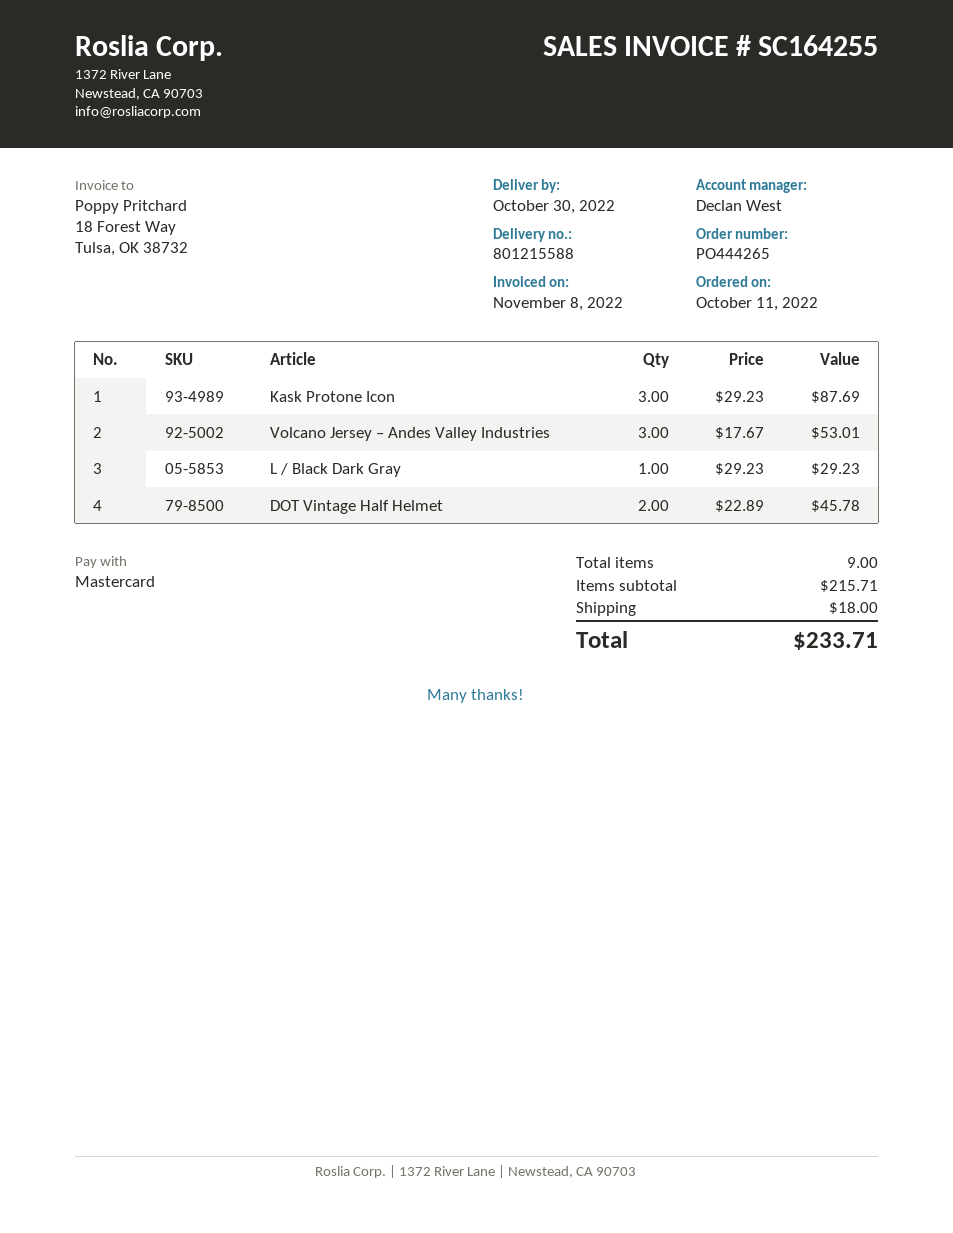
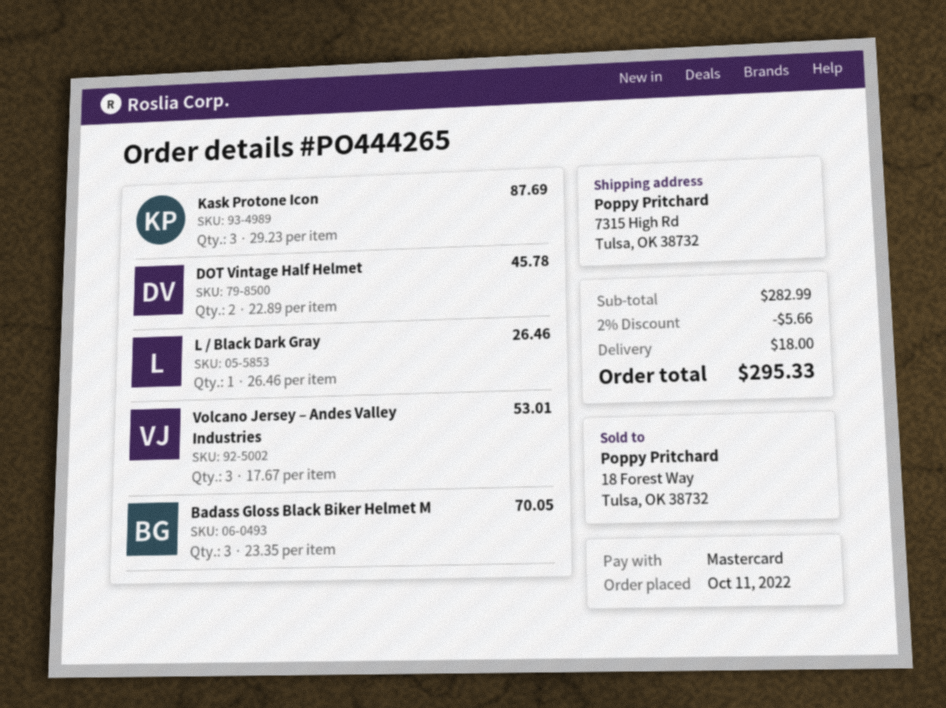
L / Black Dark Gray: 1 x 29.23 = 29.23 -> 1 x 26.46 = 26.46
Badass Gloss Black Biker Helmet M: none -> 3 x 23.35 = 70.05
subtotal: 215.71 -> 282.99
discount: none -> 2% = 5.66
total: 233.71 -> 295.33

